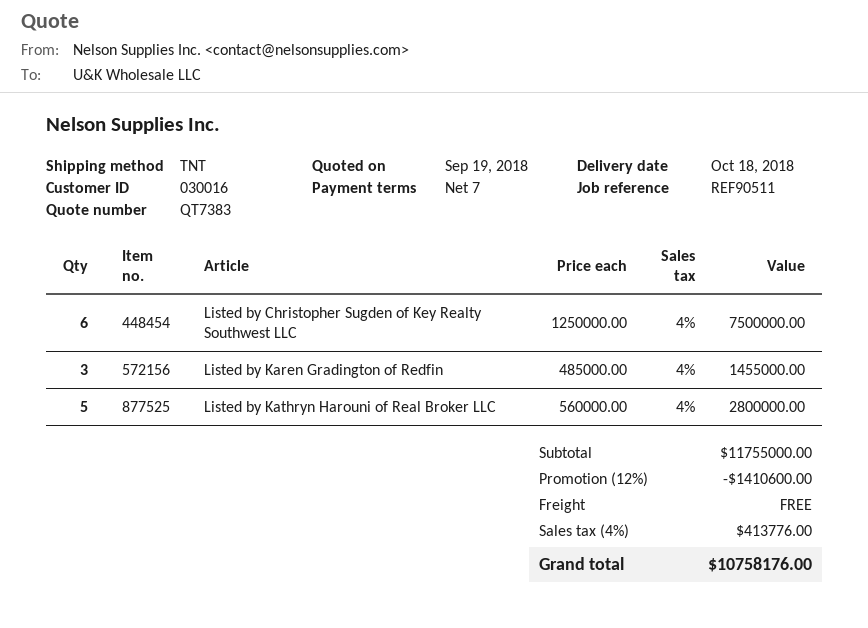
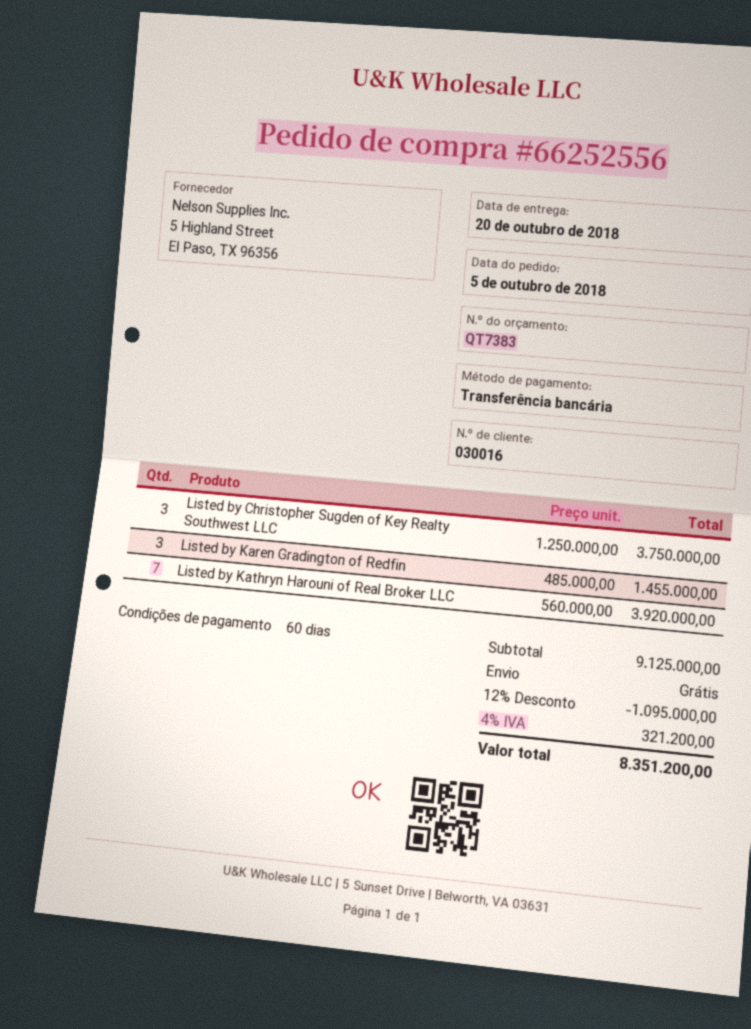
delivery date: 2018-10-18 -> 2018-10-20
payment terms: 7 days -> 60 days
Listed by Christopher Sugden of Key Realty Southwest LLC: 6 x 1250000.00 = 7500000.00 -> 3 x 1250000.00 = 3750000.00
Listed by Kathryn Harouni of Real Broker LLC: 5 x 560000.00 = 2800000.00 -> 7 x 560000.00 = 3920000.00
subtotal: 11755000.00 -> 9125000.00
discount: 12% = 1410600.00 -> 12% = 1095000.00
tax: 4% = 413776.00 -> 4% = 321200.00
total: 10758176.00 -> 8351200.00

